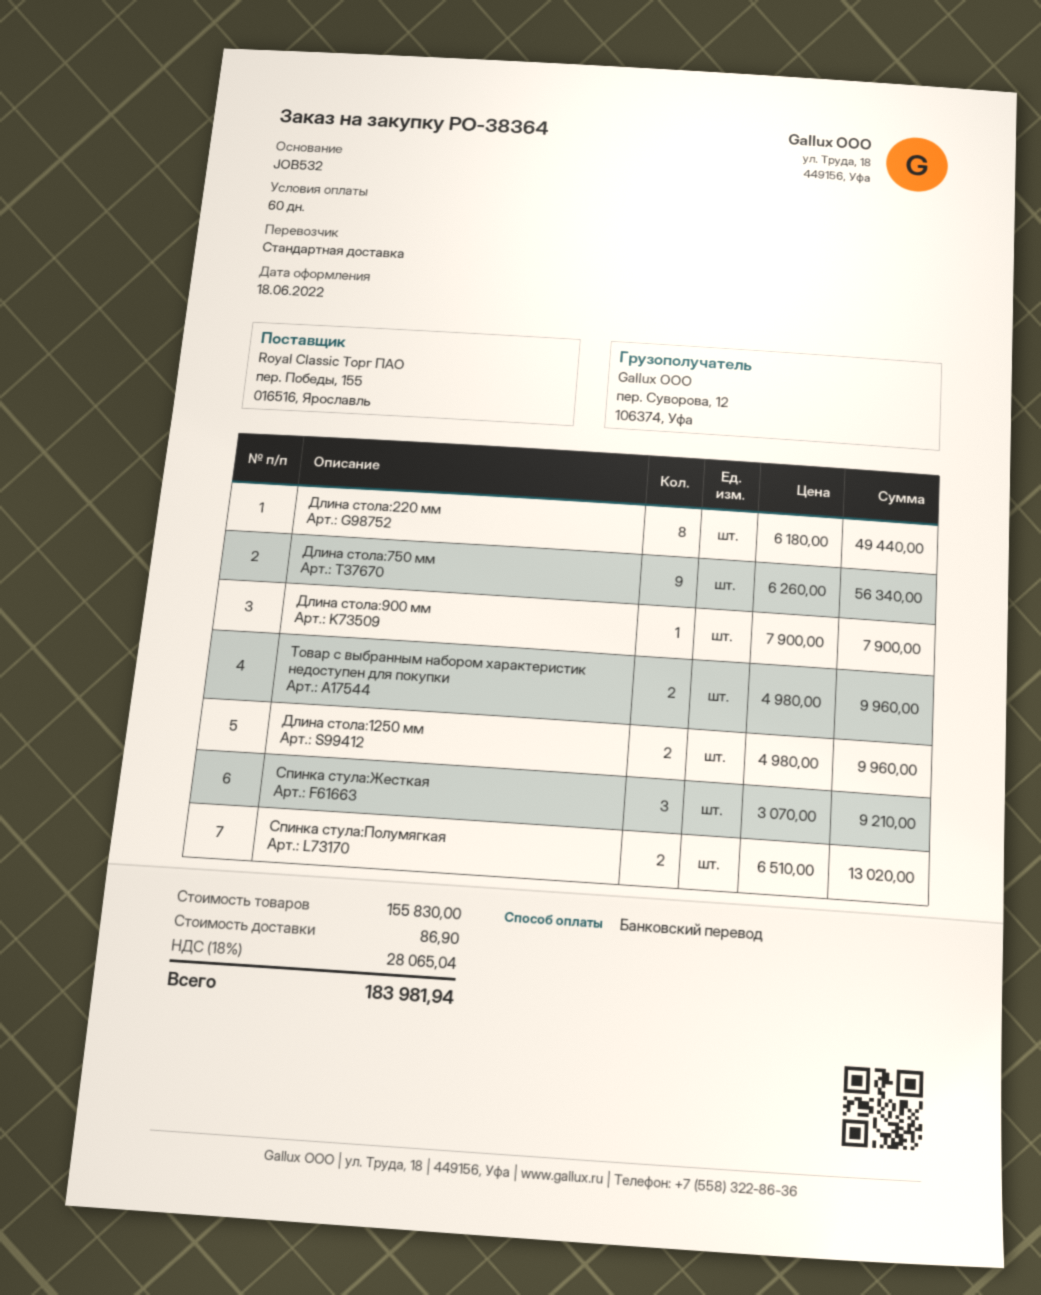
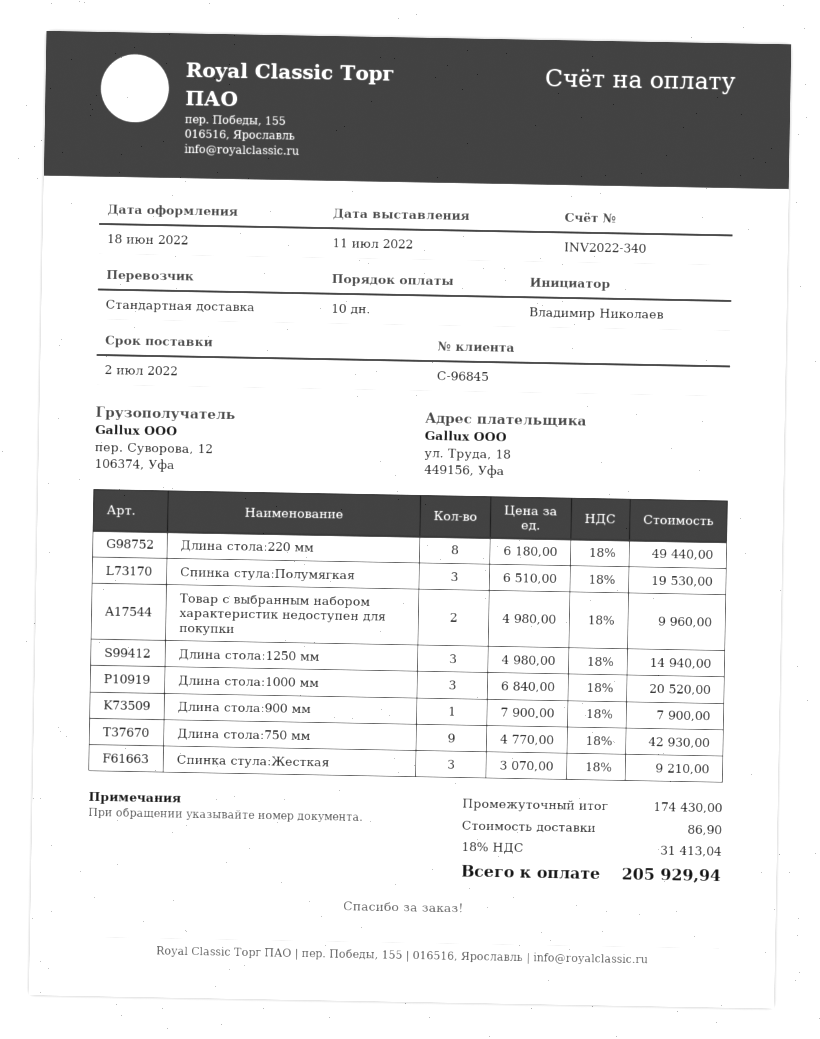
payment terms: 60 days -> 10 days
Длина стола:750 мм: 9 x 6260.00 = 56340.00 -> 9 x 4770.00 = 42930.00
Длина стола:1250 мм: 2 x 4980.00 = 9960.00 -> 3 x 4980.00 = 14940.00
Спинка стула:Полумягкая: 2 x 6510.00 = 13020.00 -> 3 x 6510.00 = 19530.00
Длина стола:1000 мм: none -> 3 x 6840.00 = 20520.00
subtotal: 155830.00 -> 174430.00
tax: 18% = 28065.04 -> 18% = 31413.04
total: 183981.94 -> 205929.94

